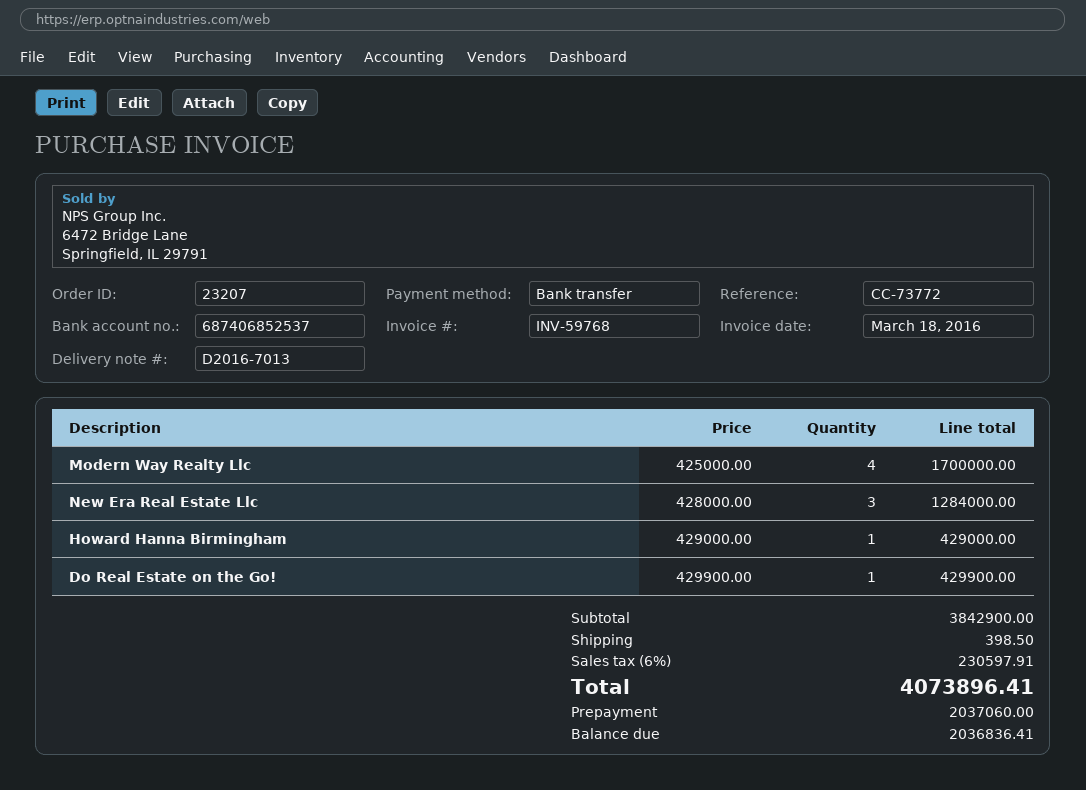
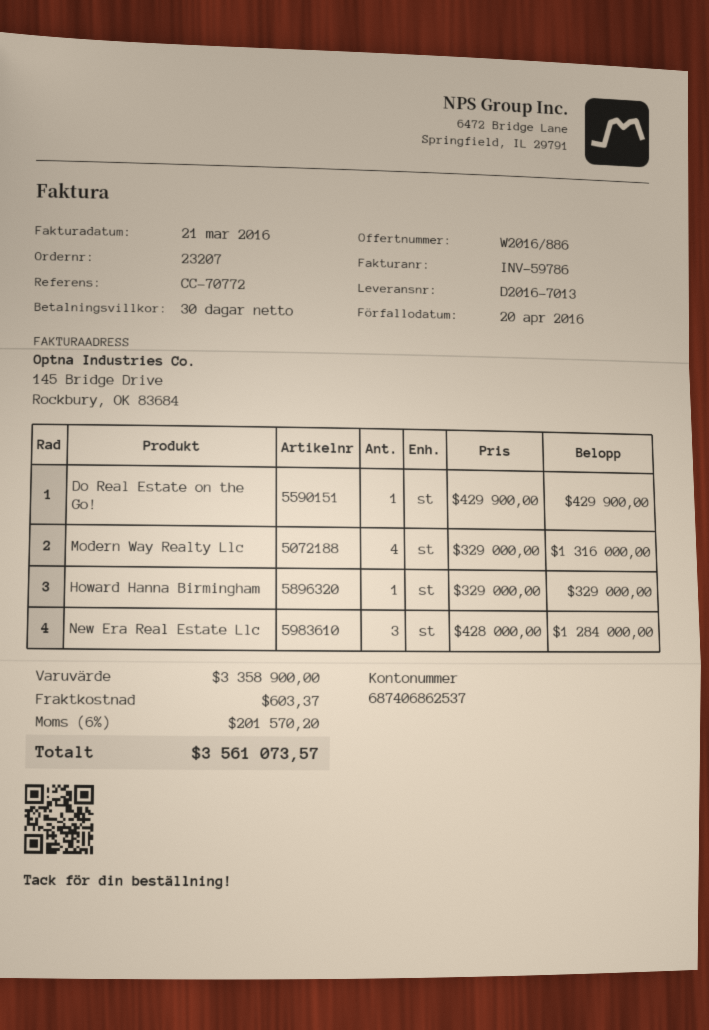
invoice number: INV-59768 -> INV-59786
invoice date: 2016-03-18 -> 2016-03-21
reference: CC-73772 -> CC-70772
bank account: 687406852537 -> 687406862537
Modern Way Realty Llc: 4 x 425000.00 = 1700000.00 -> 4 x 329000.00 = 1316000.00
Howard Hanna Birmingham: 1 x 429000.00 = 429000.00 -> 1 x 329000.00 = 329000.00
subtotal: 3842900.00 -> 3358900.00
shipping: 398.50 -> 603.37
tax: 6% = 230597.91 -> 6% = 201570.20
total: 4073896.41 -> 3561073.57

